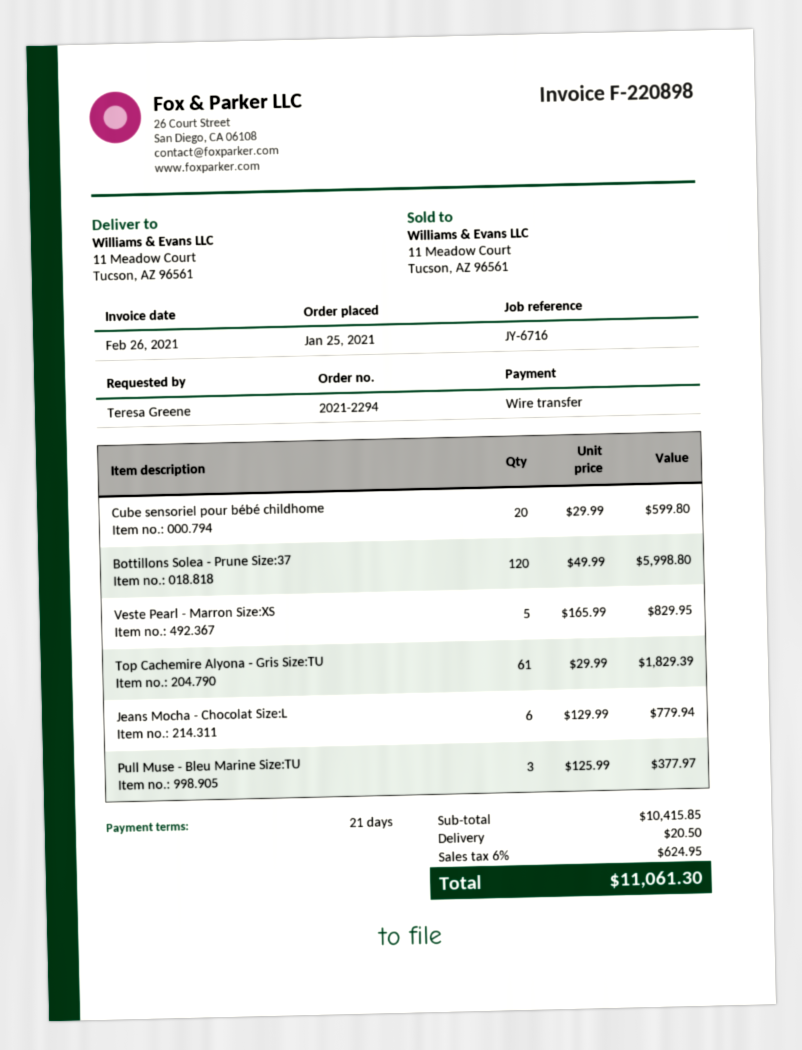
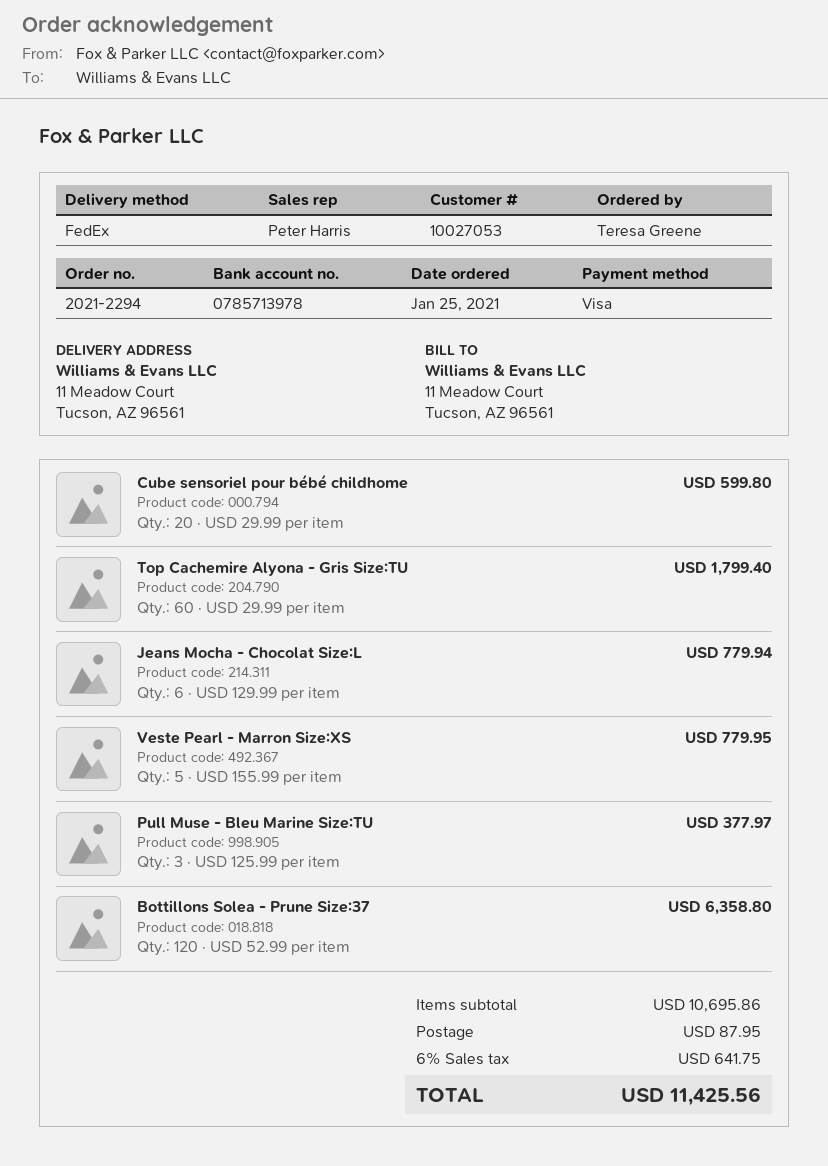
payment method: bank transfer -> Visa
Bottillons Solea - Prune Size:37: 120 x 49.99 = 5998.80 -> 120 x 52.99 = 6358.80
Veste Pearl - Marron Size:XS: 5 x 165.99 = 829.95 -> 5 x 155.99 = 779.95
Top Cachemire Alyona - Gris Size:TU: 61 x 29.99 = 1829.39 -> 60 x 29.99 = 1799.40
subtotal: 10415.85 -> 10695.86
shipping: 20.50 -> 87.95
tax: 6% = 624.95 -> 6% = 641.75
total: 11061.30 -> 11425.56

